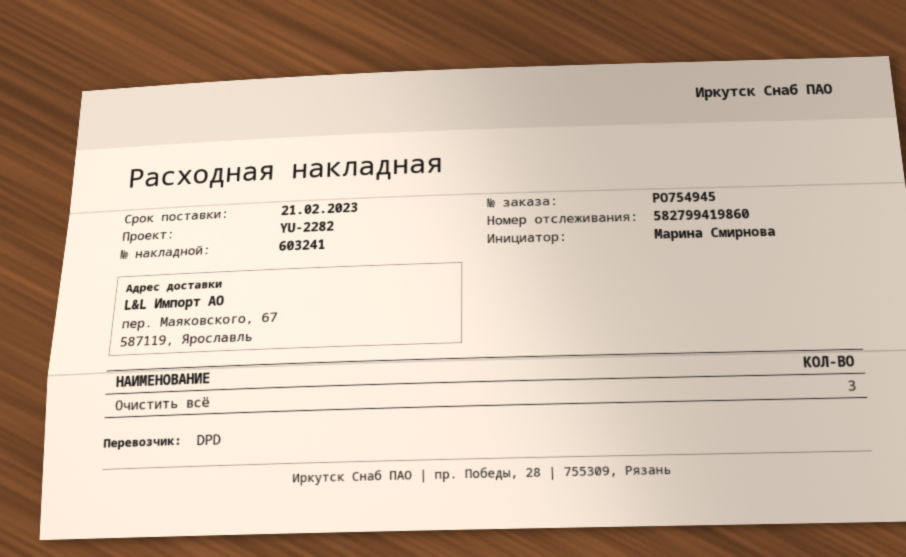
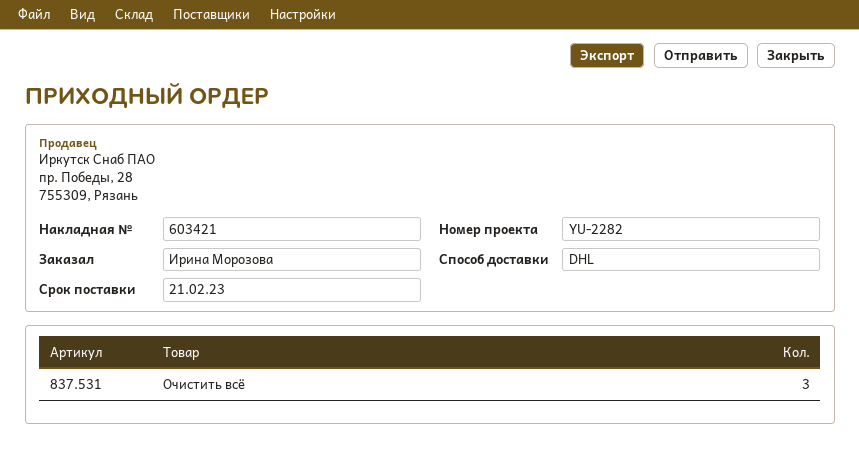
delivery note number: 603241 -> 603421
ordered by: Марина Смирнова -> Ирина Морозова
shipping method: DPD -> DHL

